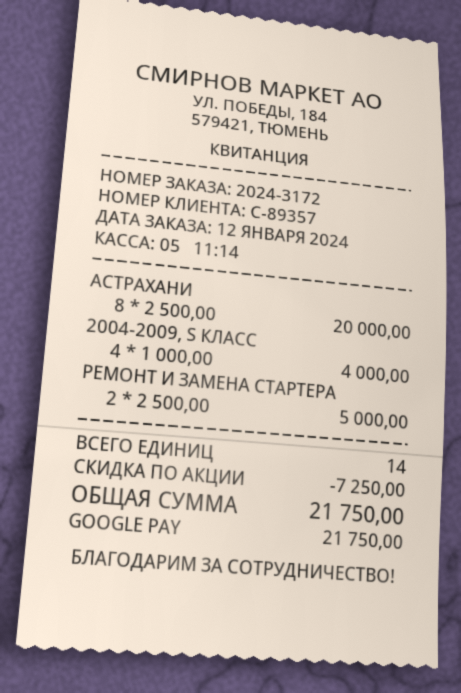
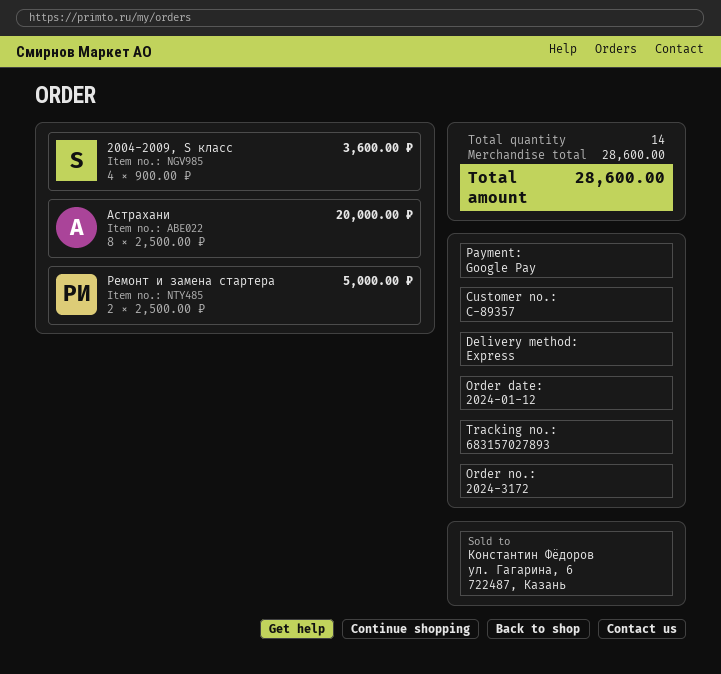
2004-2009, S КЛАСС: 4 x 1000.00 = 4000.00 -> 4 x 900.00 = 3600.00
discount: 7250.00 -> none
total: 21750.00 -> 28600.00

